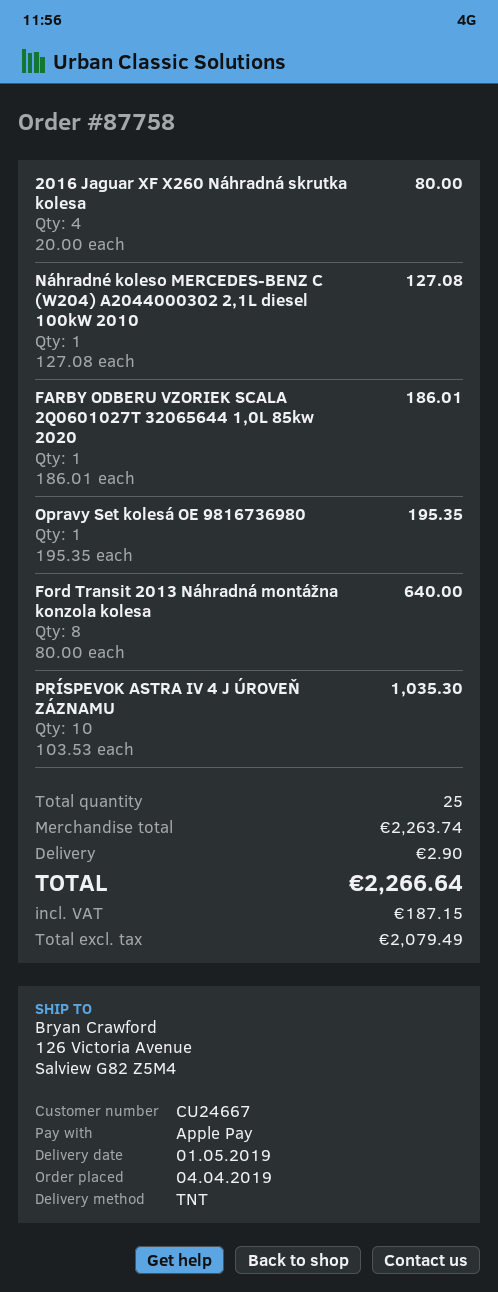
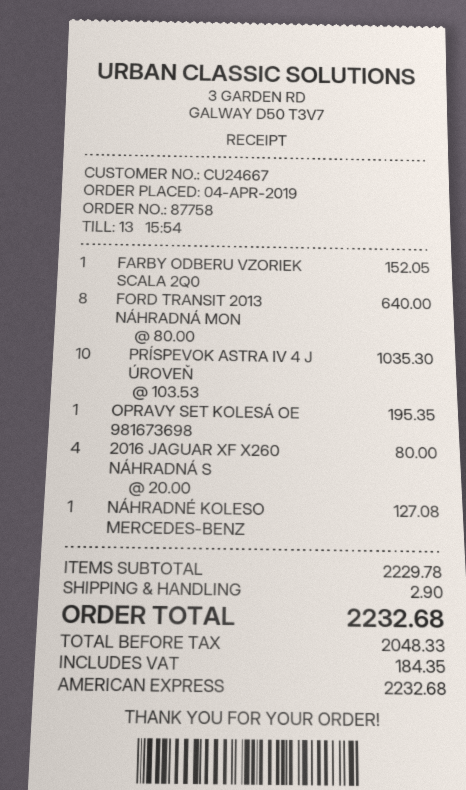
payment method: Apple Pay -> American Express
FARBY ODBERU VZORIEK SCALA 2Q0601027T 32065644 1,0L 85kw 2020: 1 x 186.01 = 186.01 -> 1 x 152.05 = 152.05
subtotal: 2263.74 -> 2229.78
net: 2079.49 -> 2048.33
tax: 187.15 -> 184.35
total: 2266.64 -> 2232.68

